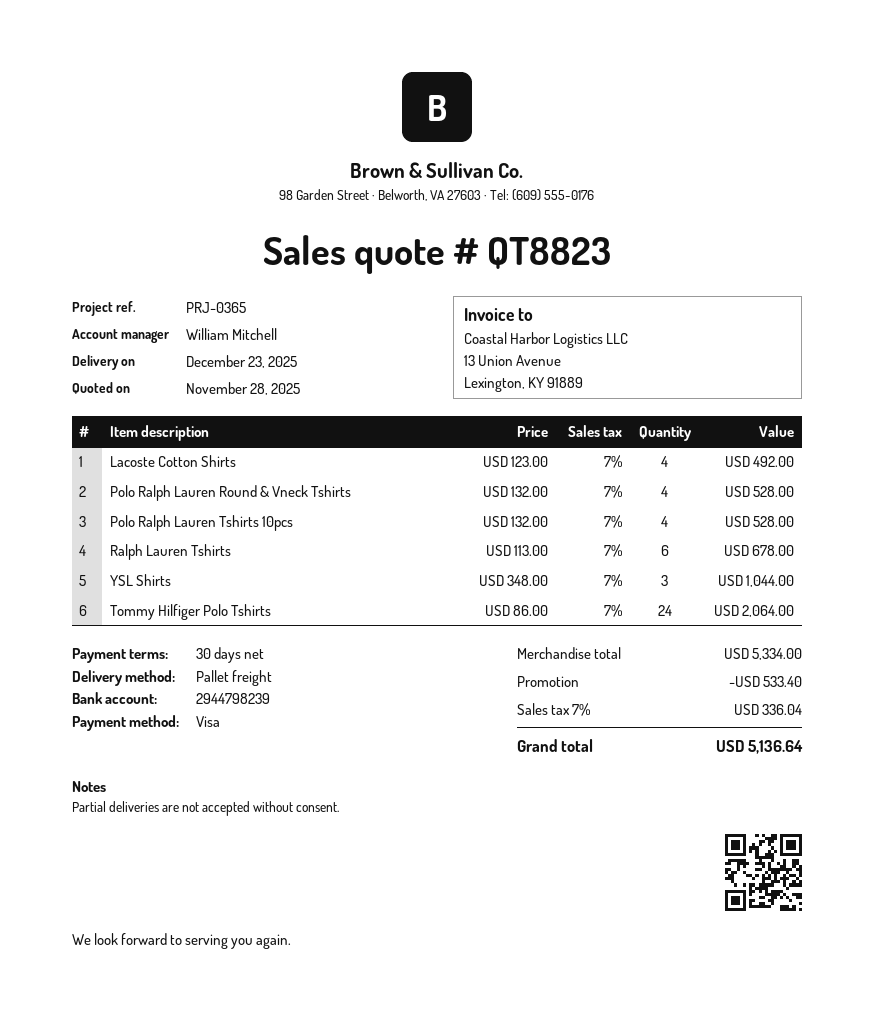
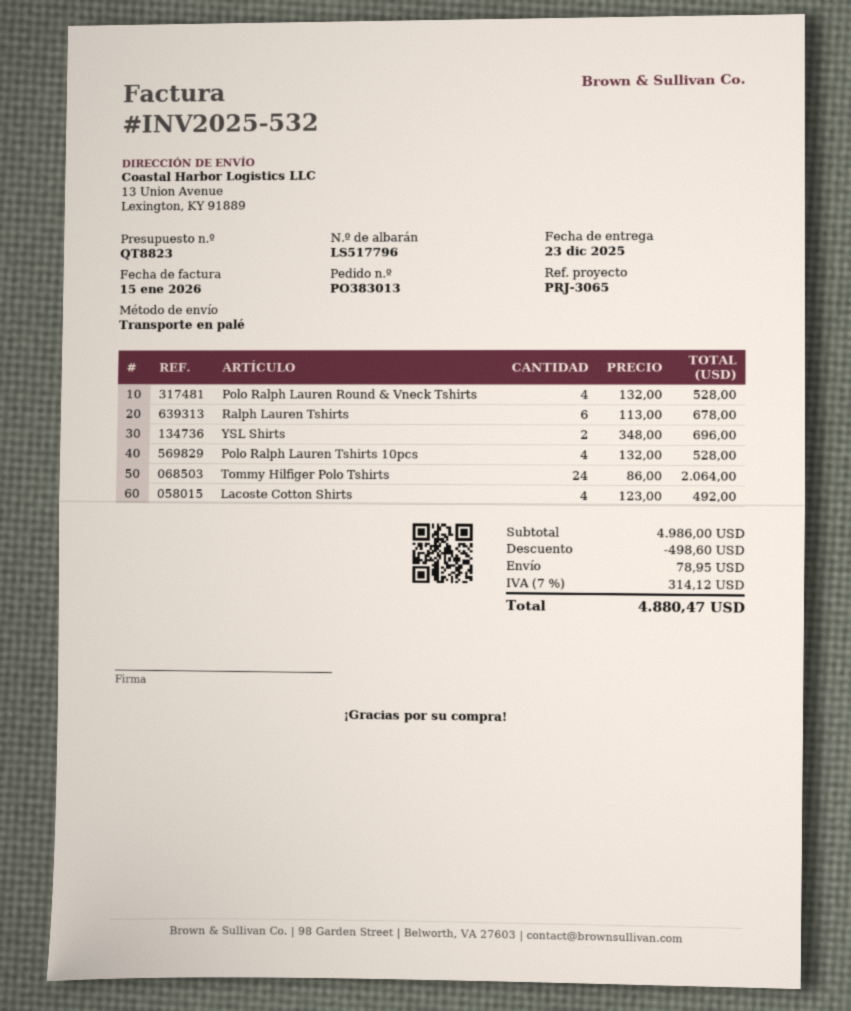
reference: PRJ-0365 -> PRJ-3065
YSL Shirts: 3 x 348.00 = 1044.00 -> 2 x 348.00 = 696.00
subtotal: 5334.00 -> 4986.00
discount: 533.40 -> 498.60
shipping: none -> 78.95
tax: 7% = 336.04 -> 7% = 314.12
total: 5136.64 -> 4880.47

